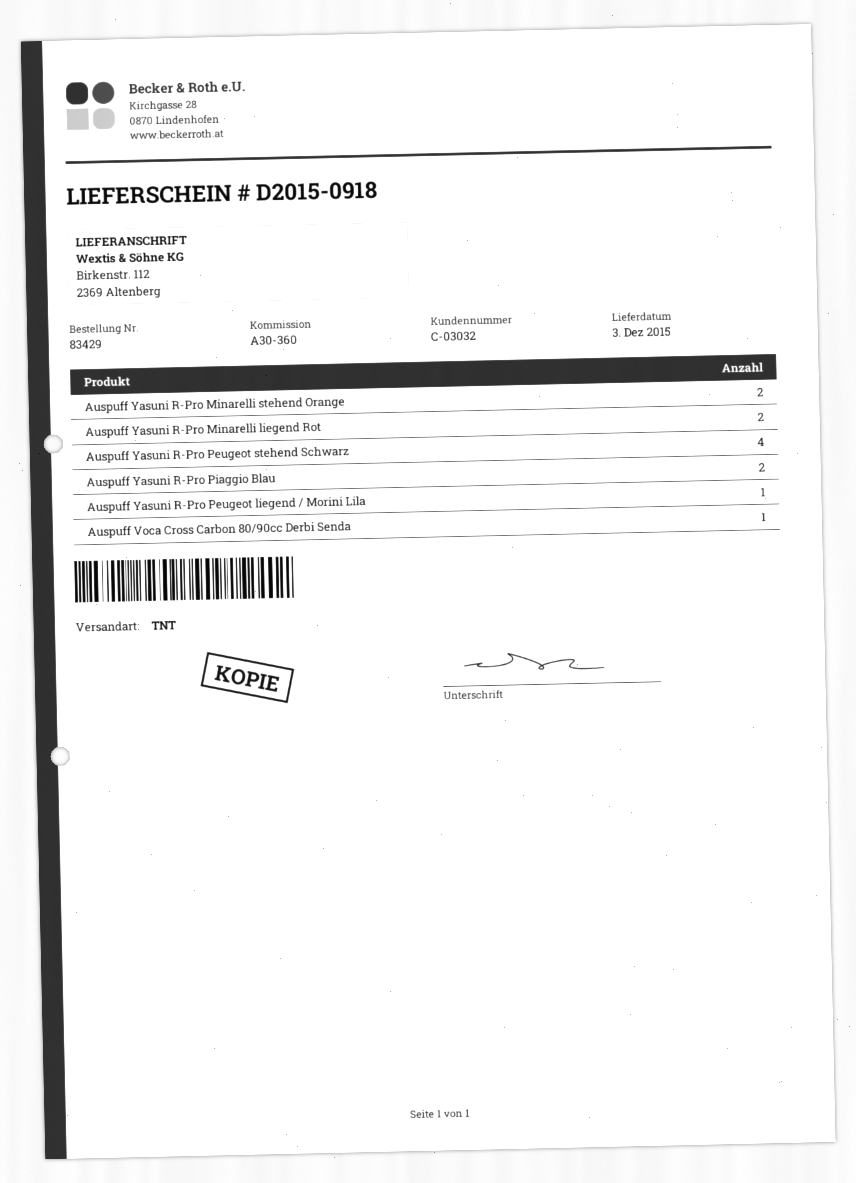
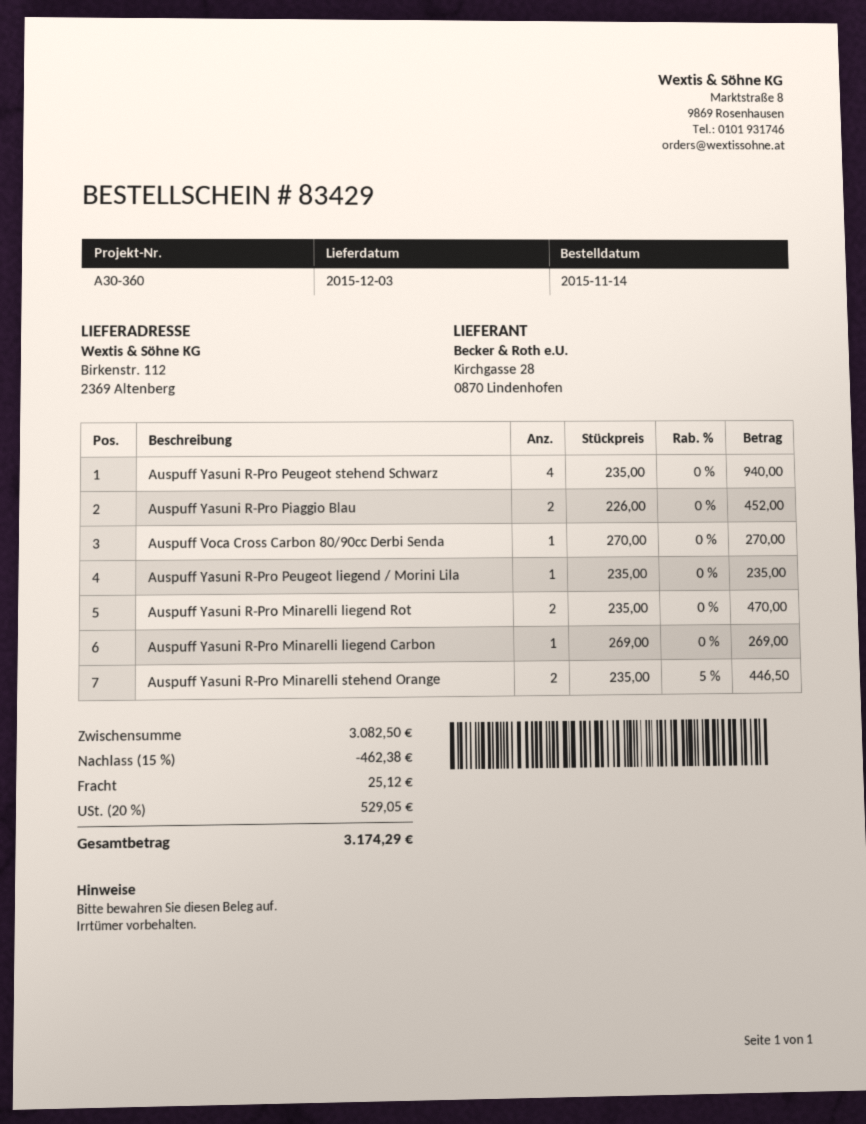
Auspuff Yasuni R-Pro Minarelli liegend Carbon: none -> 1

